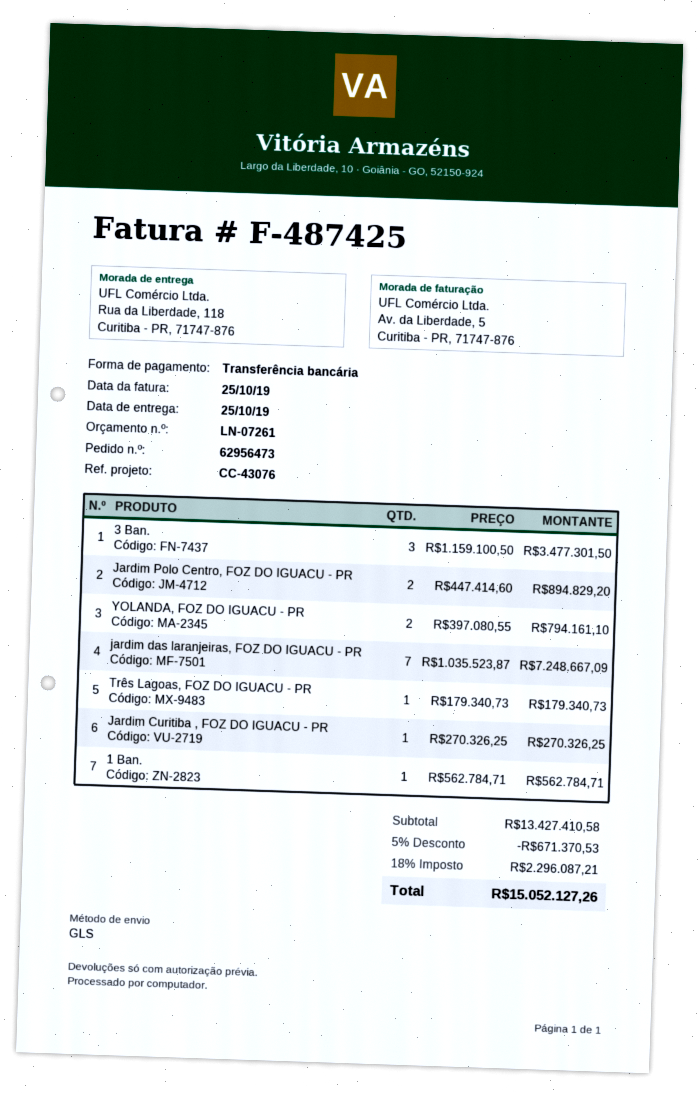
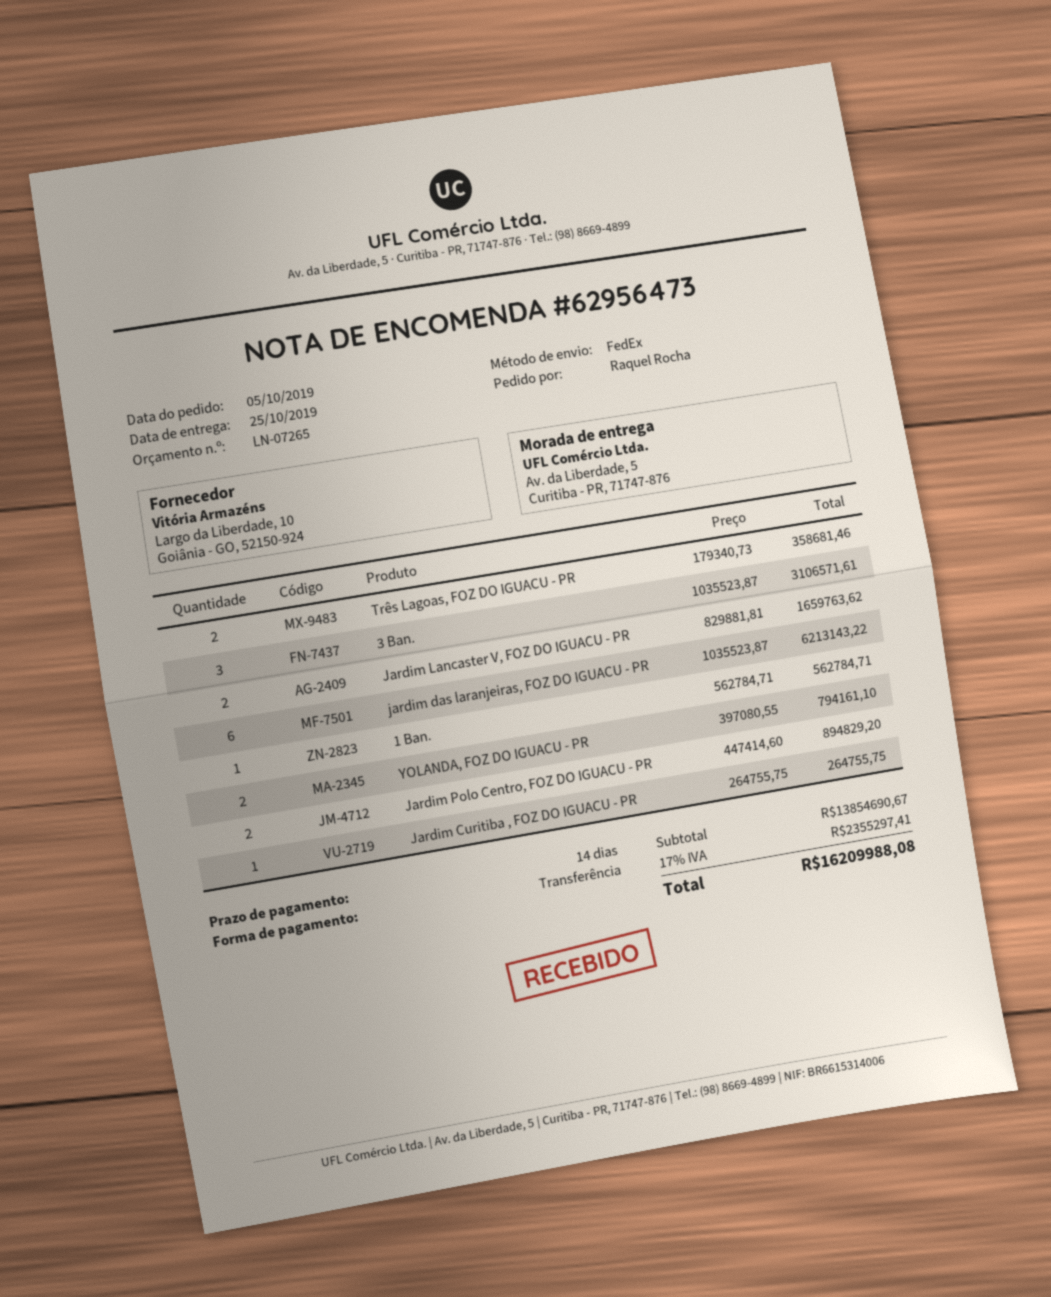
quote number: LN-07261 -> LN-07265
shipping method: GLS -> FedEx
ship to: Rua da Liberdade, 118, Curitiba - PR, 71747-876 -> Av. da Liberdade, 5, Curitiba - PR, 71747-876
3 Ban.: 3 x 1159100.50 = 3477301.50 -> 3 x 1035523.87 = 3106571.61
jardim das laranjeiras, FOZ DO IGUACU - PR: 7 x 1035523.87 = 7248667.09 -> 6 x 1035523.87 = 6213143.22
Três Lagoas, FOZ DO IGUACU - PR: 1 x 179340.73 = 179340.73 -> 2 x 179340.73 = 358681.46
Jardim Curitiba , FOZ DO IGUACU - PR: 1 x 270326.25 = 270326.25 -> 1 x 264755.75 = 264755.75
Jardim Lancaster V, FOZ DO IGUACU - PR: none -> 2 x 829881.81 = 1659763.62
subtotal: 13427410.58 -> 13854690.67
discount: 5% = 671370.53 -> none
tax: 18% = 2296087.21 -> 17% = 2355297.41
total: 15052127.26 -> 16209988.08

